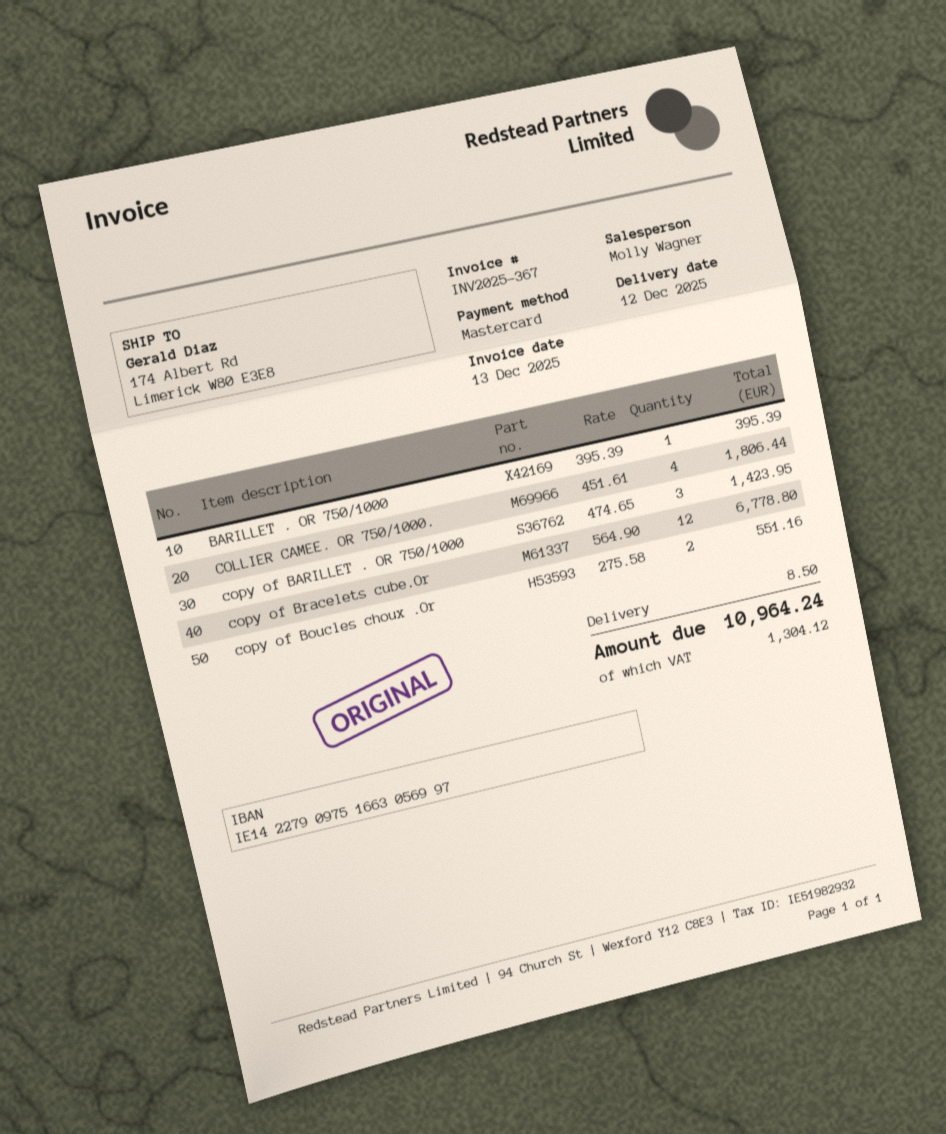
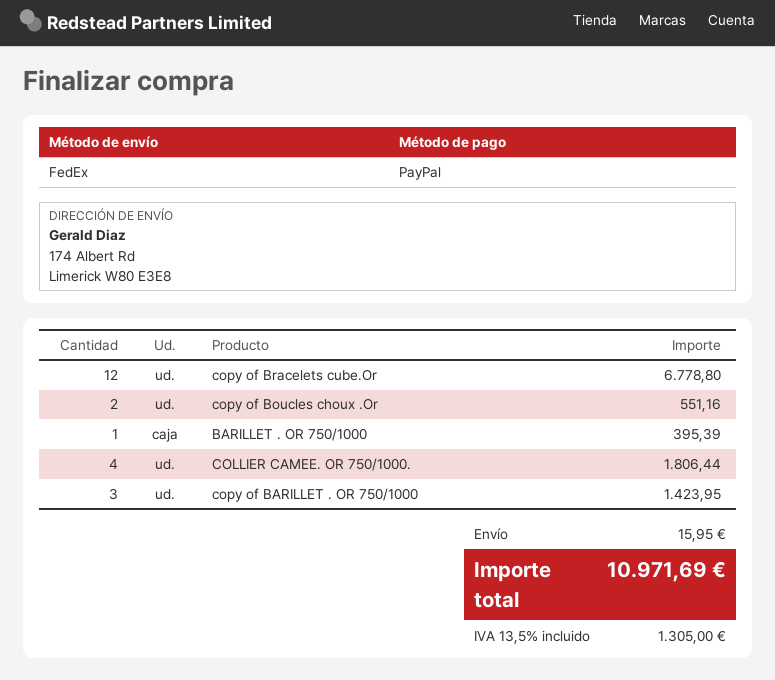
payment method: Mastercard -> PayPal
shipping: 8.50 -> 15.95
tax: 1304.12 -> 1305.00
total: 10964.24 -> 10971.69

